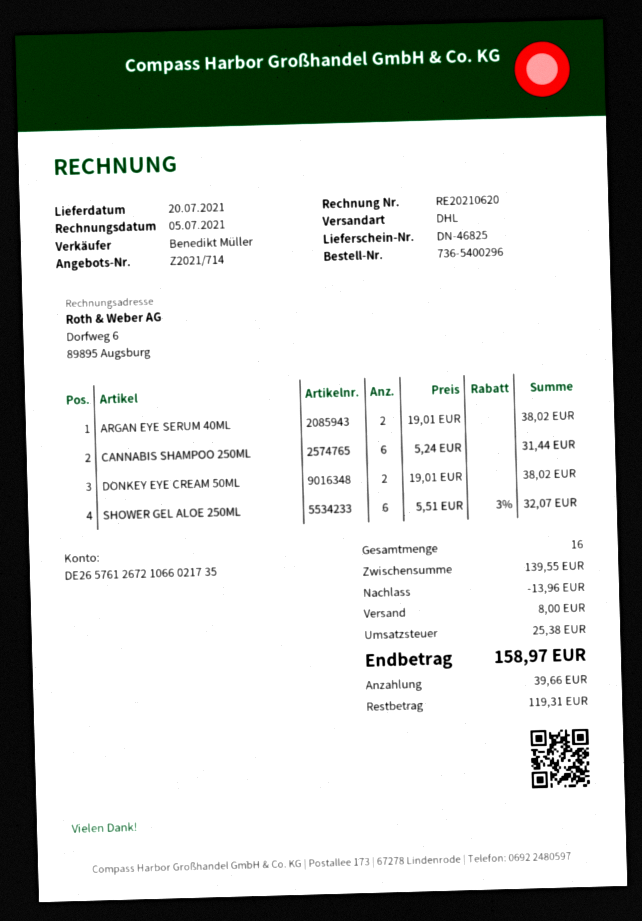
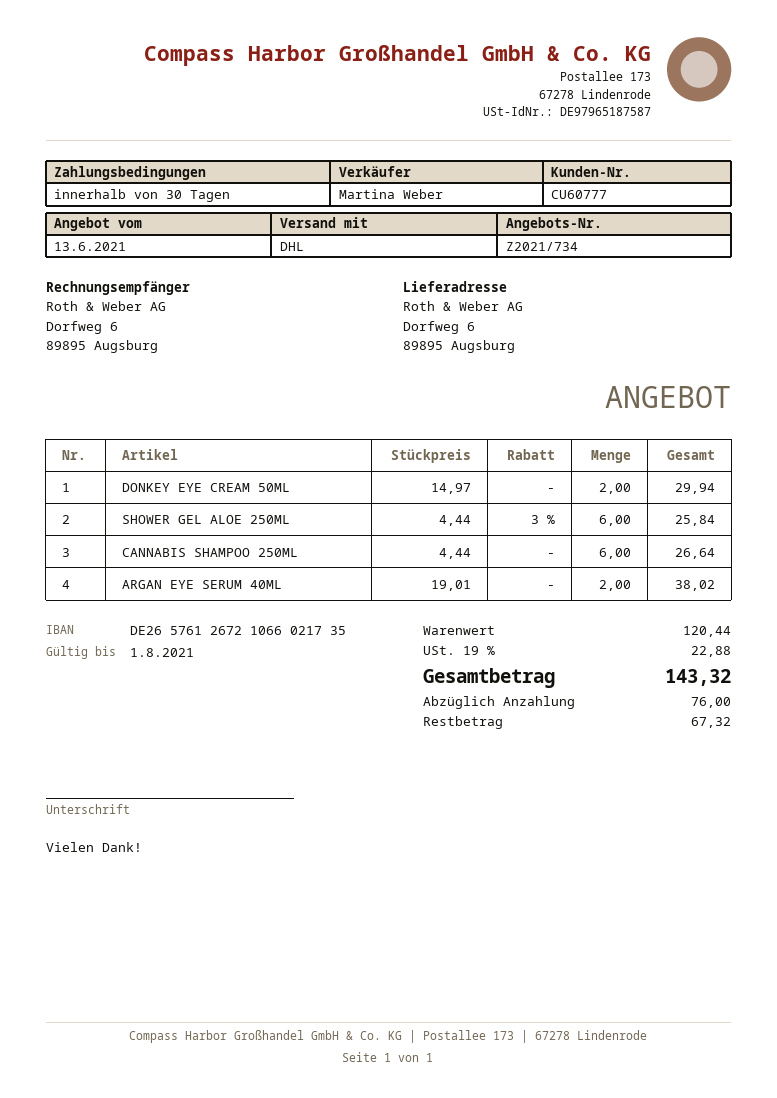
quote number: Z2021/714 -> Z2021/734
sales rep: Benedikt Müller -> Martina Weber
CANNABIS SHAMPOO 250ML: 6 x 5.24 = 31.44 -> 6 x 4.44 = 26.64
DONKEY EYE CREAM 50ML: 2 x 19.01 = 38.02 -> 2 x 14.97 = 29.94
SHOWER GEL ALOE 250ML: 6 x 5.51 - 3% = 32.07 -> 6 x 4.44 - 3% = 25.84
subtotal: 139.55 -> 120.44
discount: 13.96 -> none
shipping: 8.00 -> none
tax: 25.38 -> 22.88
total: 158.97 -> 143.32
deposit: 39.66 -> 76.00
balance: 119.31 -> 67.32

